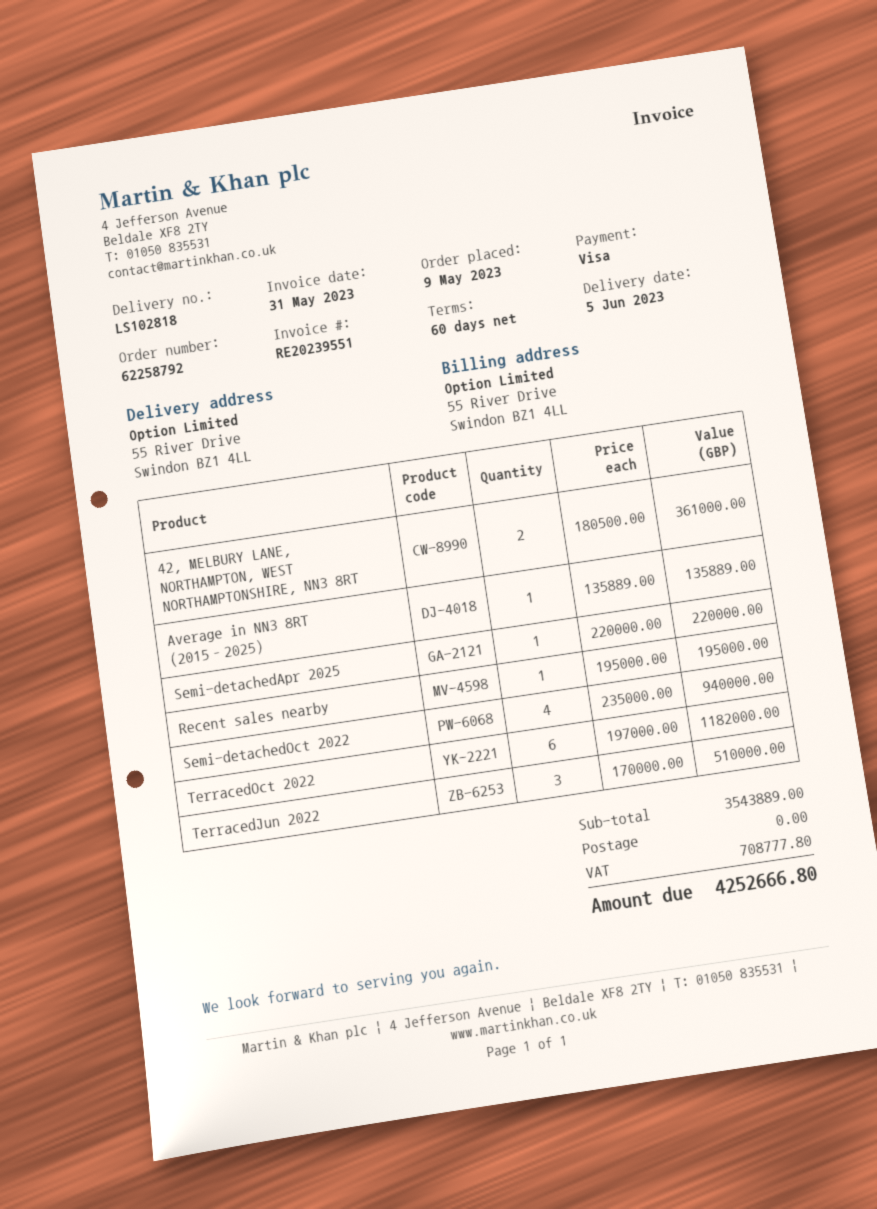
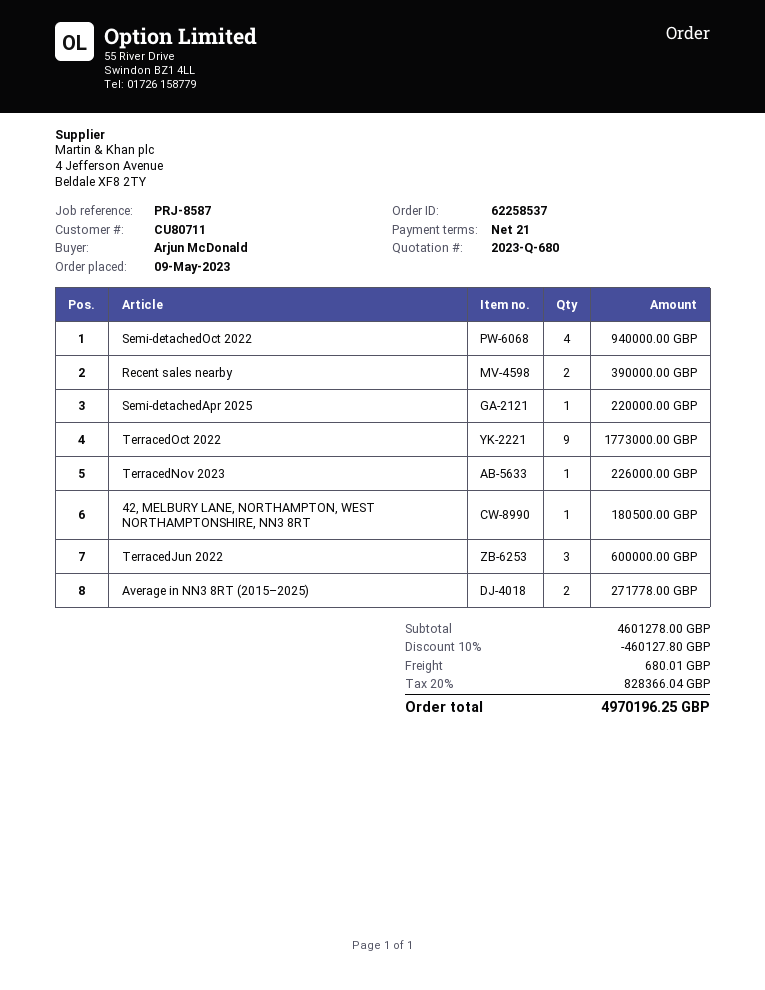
order number: 62258792 -> 62258537
payment terms: 60 days -> 21 days
42, MELBURY LANE, NORTHAMPTON, WEST NORTHAMPTONSHIRE, NN3 8RT: 2 for 361000.00 -> 1 for 180500.00
Average in NN3 8RT (2015–2025): 1 for 135889.00 -> 2 for 271778.00
Recent sales nearby: 1 for 195000.00 -> 2 for 390000.00
TerracedOct 2022: 6 for 1182000.00 -> 9 for 1773000.00
TerracedJun 2022: 3 for 510000.00 -> 3 for 600000.00
TerracedNov 2023: none -> 1 for 226000.00
subtotal: 3543889.00 -> 4601278.00
discount: none -> 10% = 460127.80
shipping: 0.00 -> 680.01
tax: 708777.80 -> 828366.04
total: 4252666.80 -> 4970196.25

